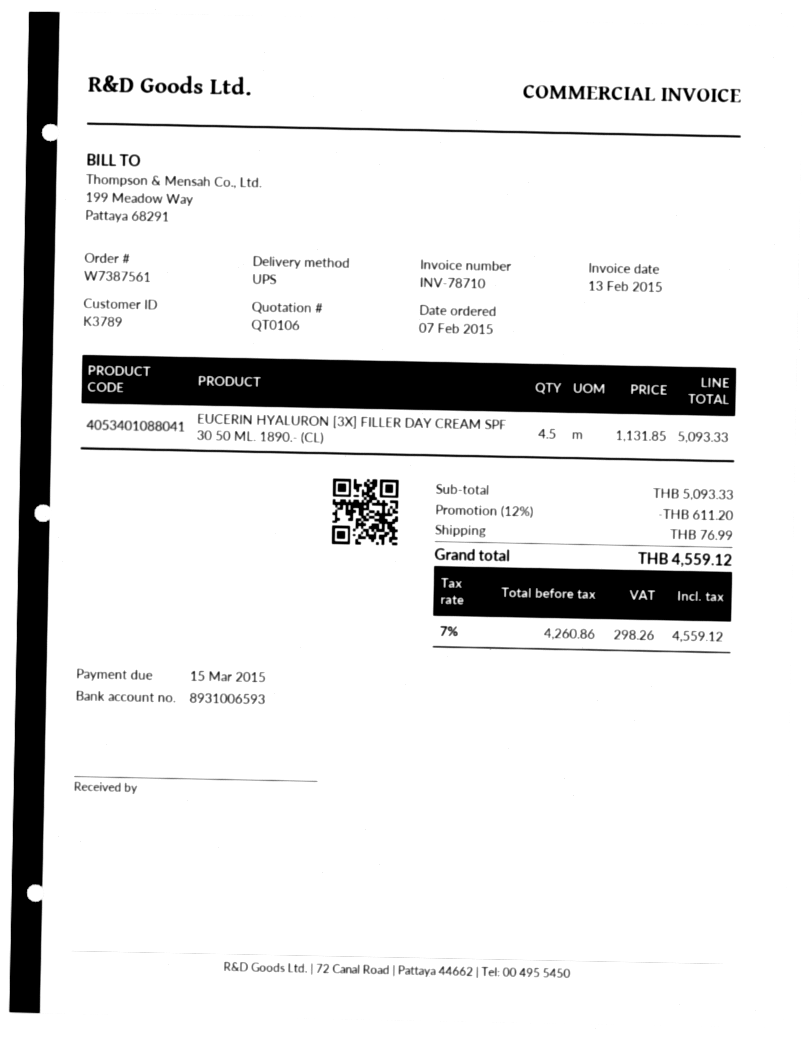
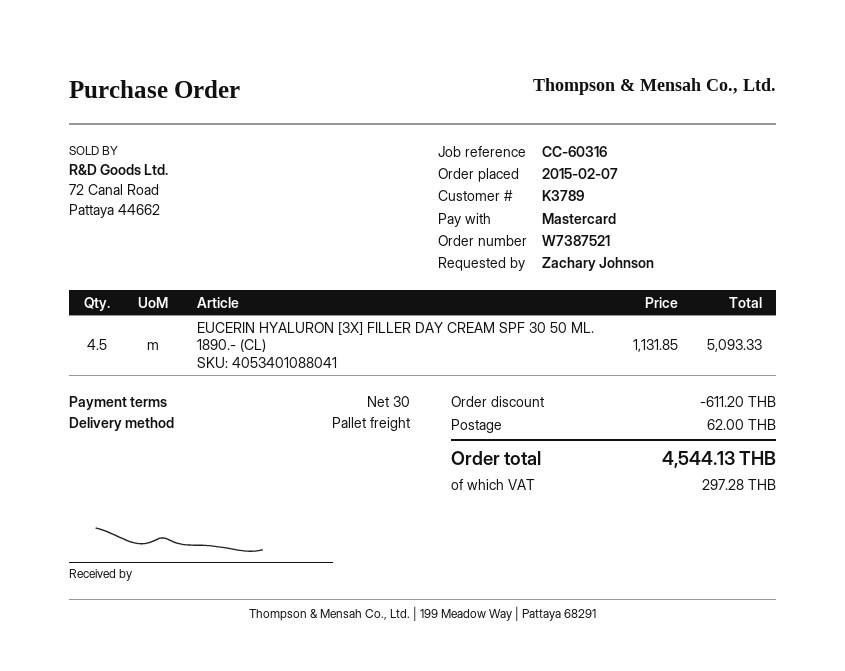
order number: W7387561 -> W7387521
shipping method: UPS -> pallet freight
shipping: 76.99 -> 62.00
tax: 298.26 -> 297.28
total: 4559.12 -> 4544.13

